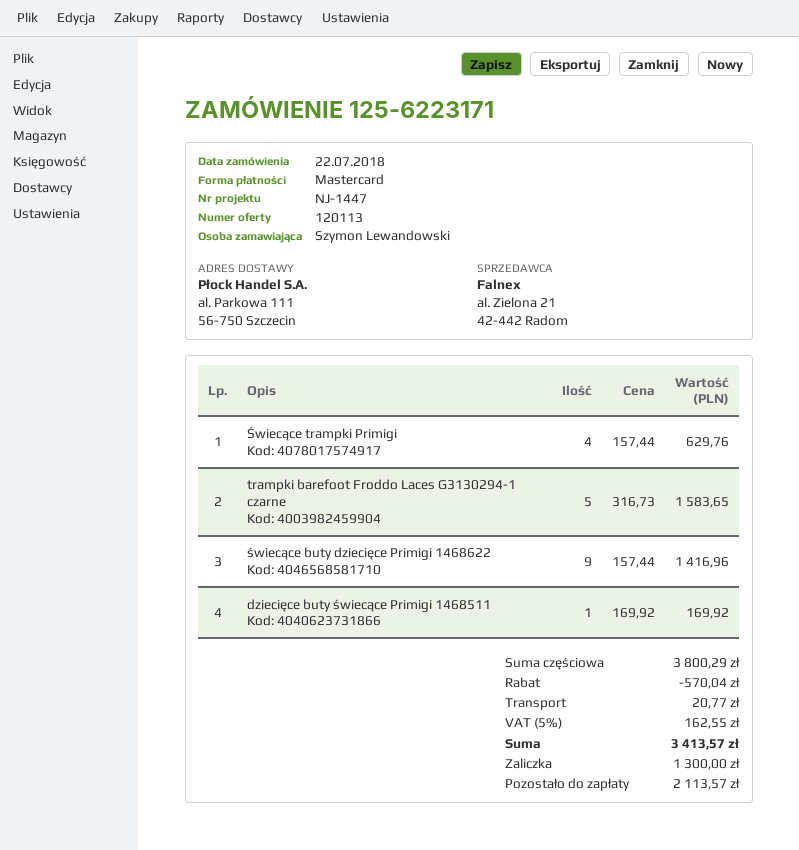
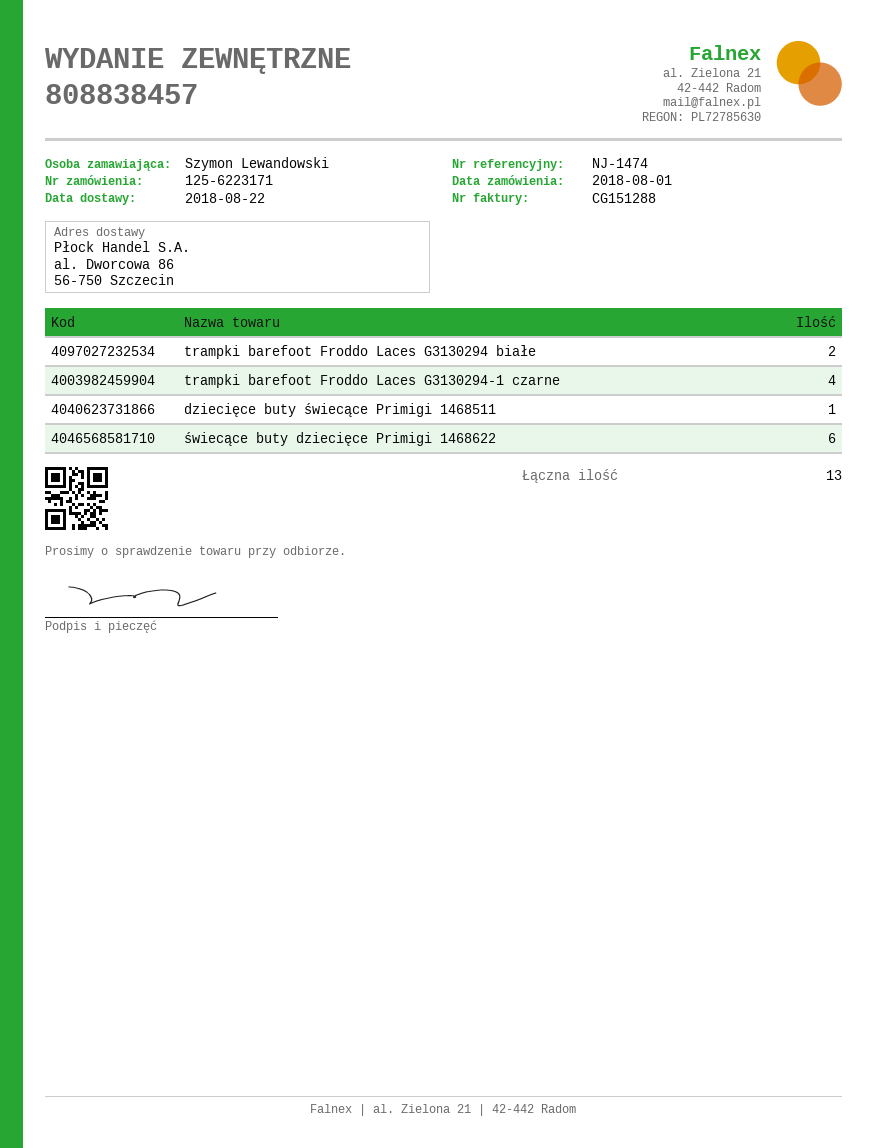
order date: 2018-07-22 -> 2018-08-01
reference: NJ-1447 -> NJ-1474
ship to: al. Parkowa 111, 56-750 Szczecin -> al. Dworcowa 86, 56-750 Szczecin
Świecące trampki Primigi: 4 -> none
trampki barefoot Froddo Laces G3130294-1 czarne: 5 -> 4
świecące buty dziecięce Primigi 1468622: 9 -> 6
trampki barefoot Froddo Laces G3130294 białe: none -> 2

